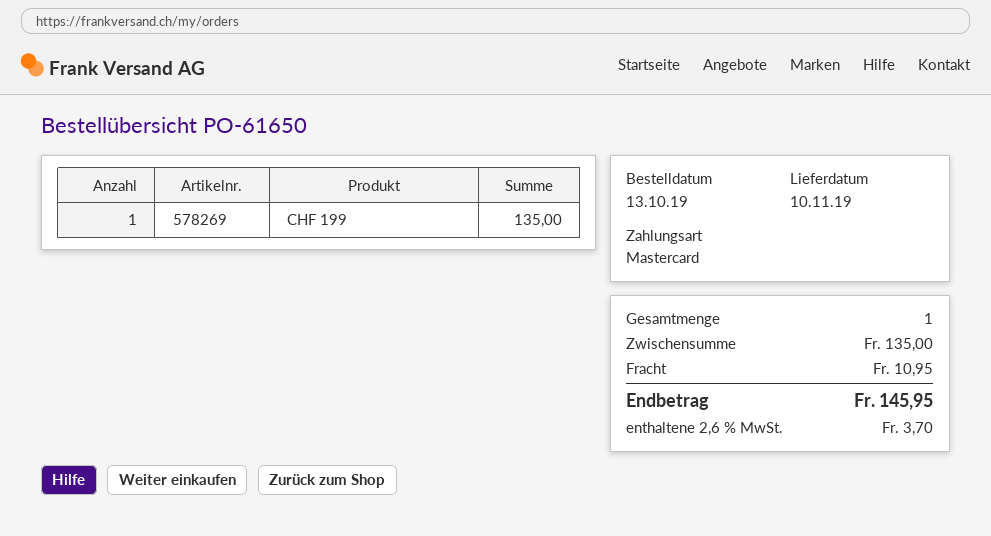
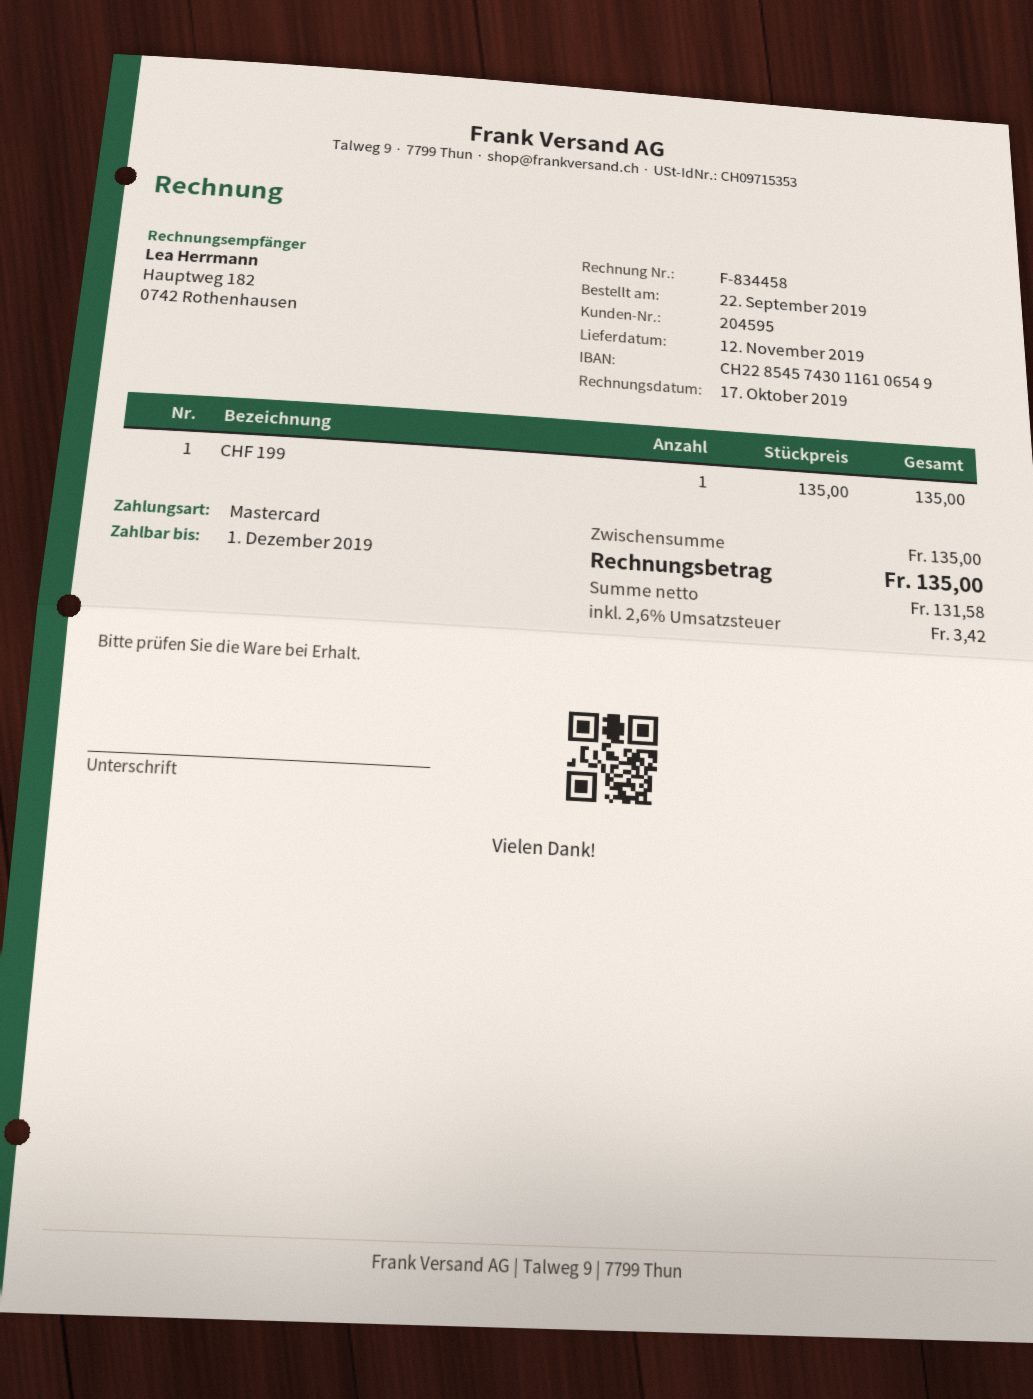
order date: 2019-10-13 -> 2019-09-22
delivery date: 2019-11-10 -> 2019-11-12
shipping: 10.95 -> none
tax: 2.6% = 3.70 -> 2.6% = 3.42
total: 145.95 -> 135.00

